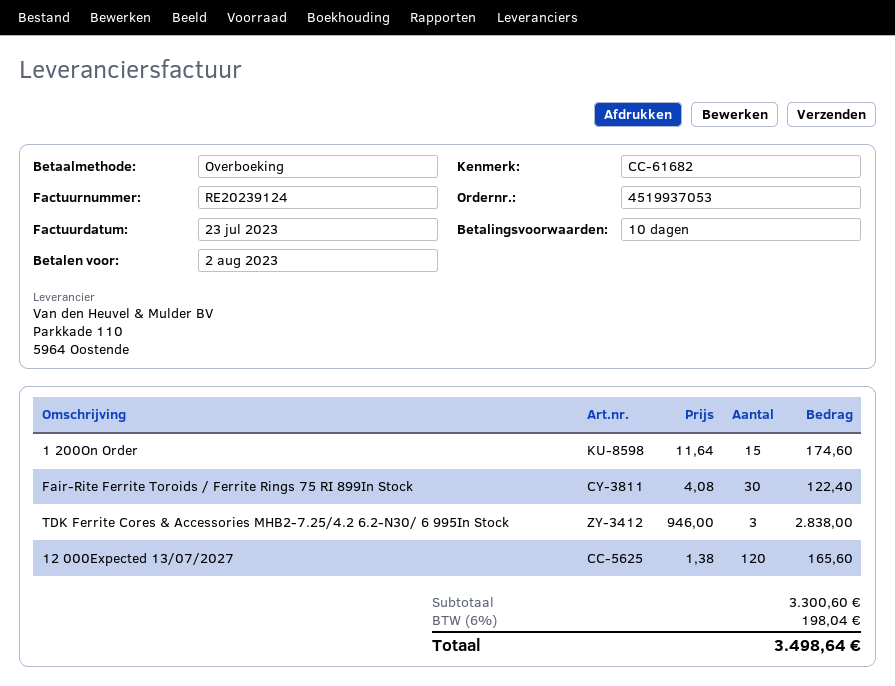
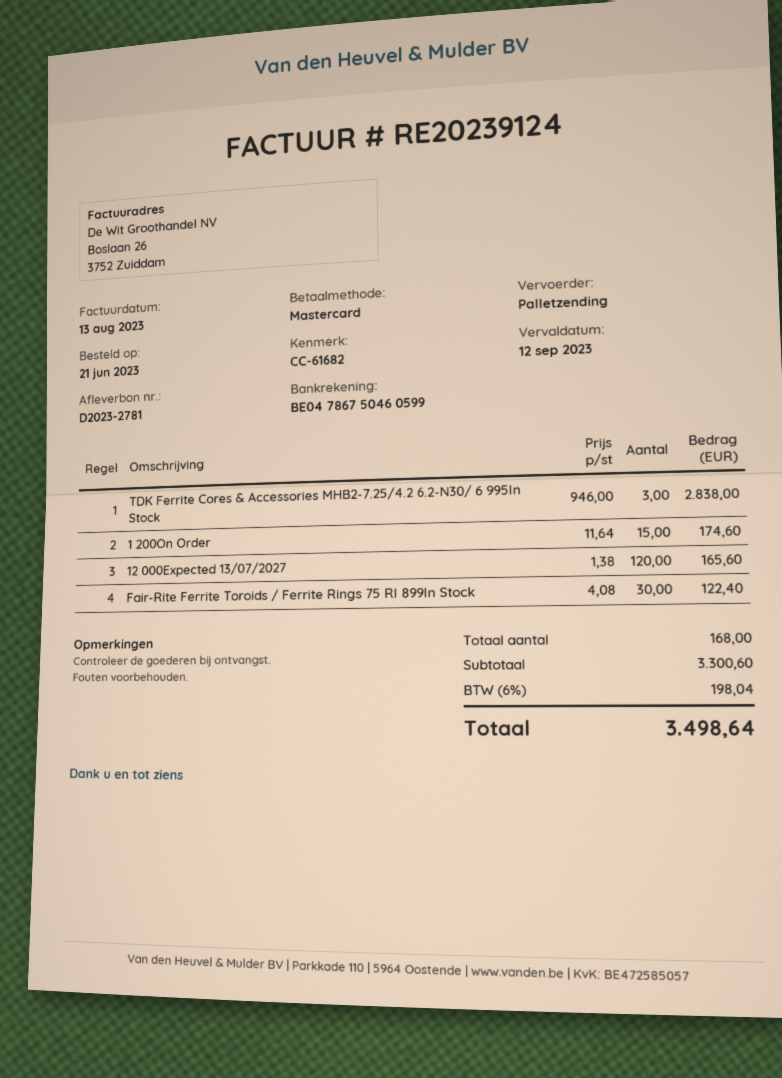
invoice date: 2023-07-23 -> 2023-08-13
due date: 2023-08-02 -> 2023-09-12
payment method: bank transfer -> Mastercard

